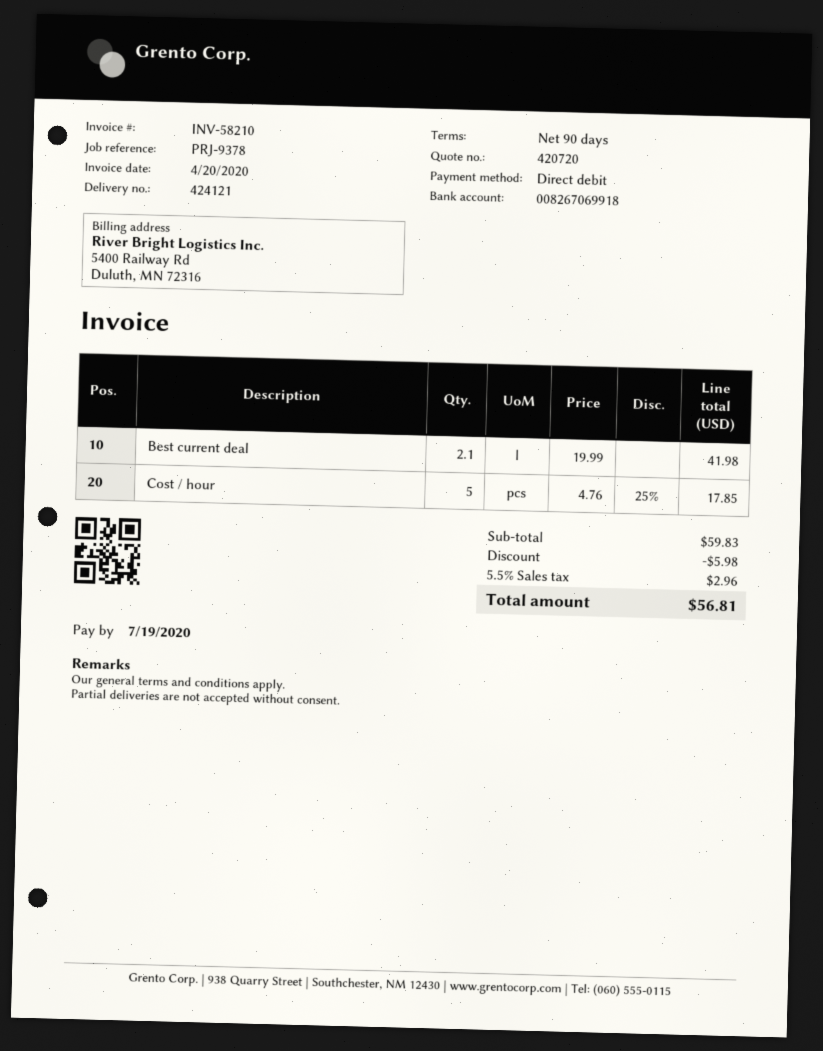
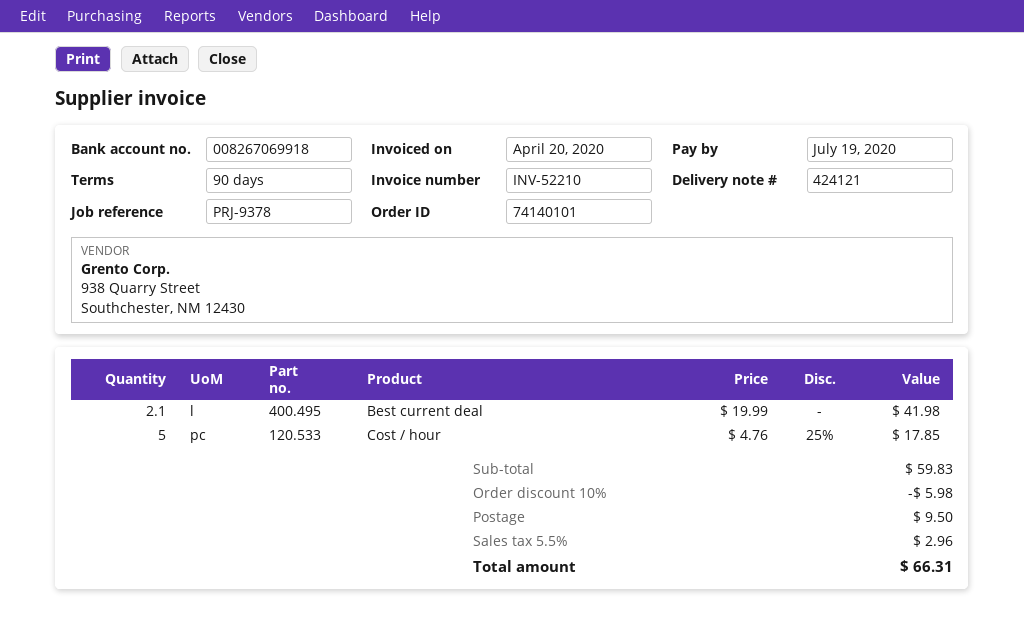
invoice number: INV-58210 -> INV-52210
shipping: none -> 9.50
total: 56.81 -> 66.31

